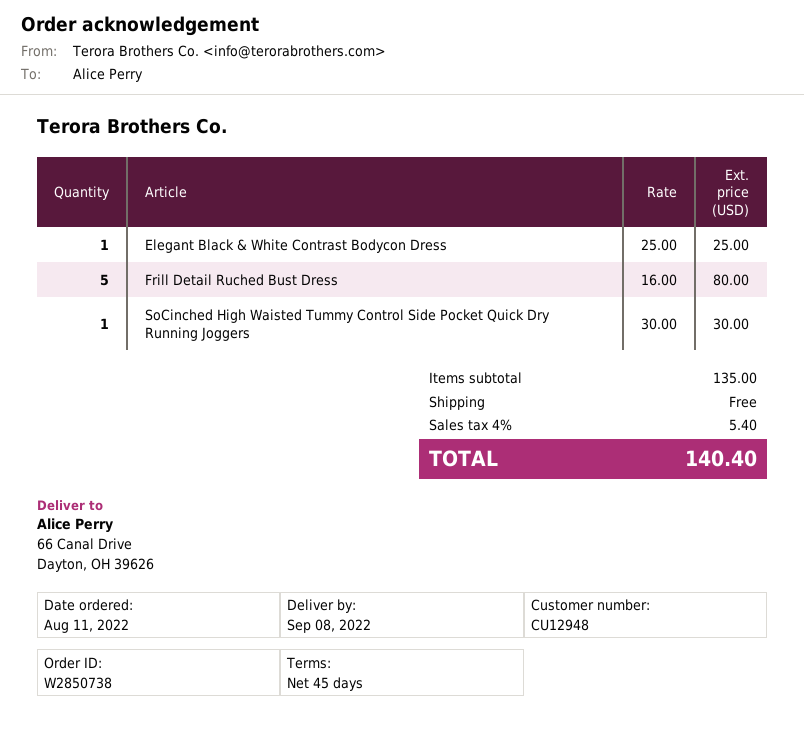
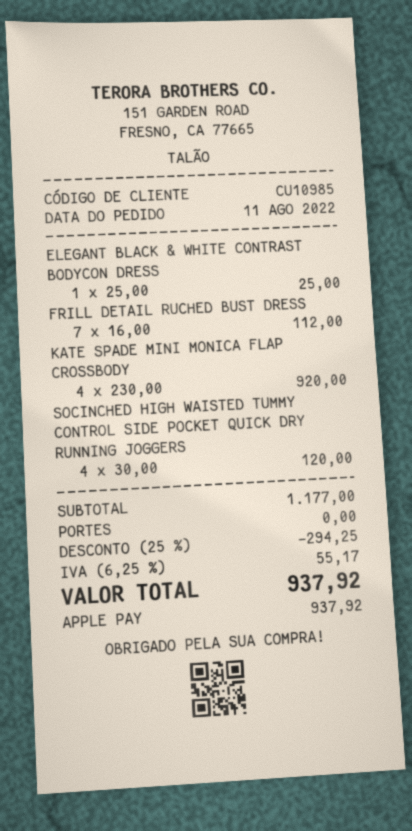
customer number: CU12948 -> CU10985
Frill Detail Ruched Bust Dress: 5 x 16.00 = 80.00 -> 7 x 16.00 = 112.00
SoCinched High Waisted Tummy Control Side Pocket Quick Dry Running Joggers: 1 x 30.00 = 30.00 -> 4 x 30.00 = 120.00
KATE SPADE MINI MONICA FLAP CROSSBODY: none -> 4 x 230.00 = 920.00
subtotal: 135.00 -> 1177.00
discount: none -> 25% = 294.25
tax: 4% = 5.40 -> 6.25% = 55.17
total: 140.40 -> 937.92

